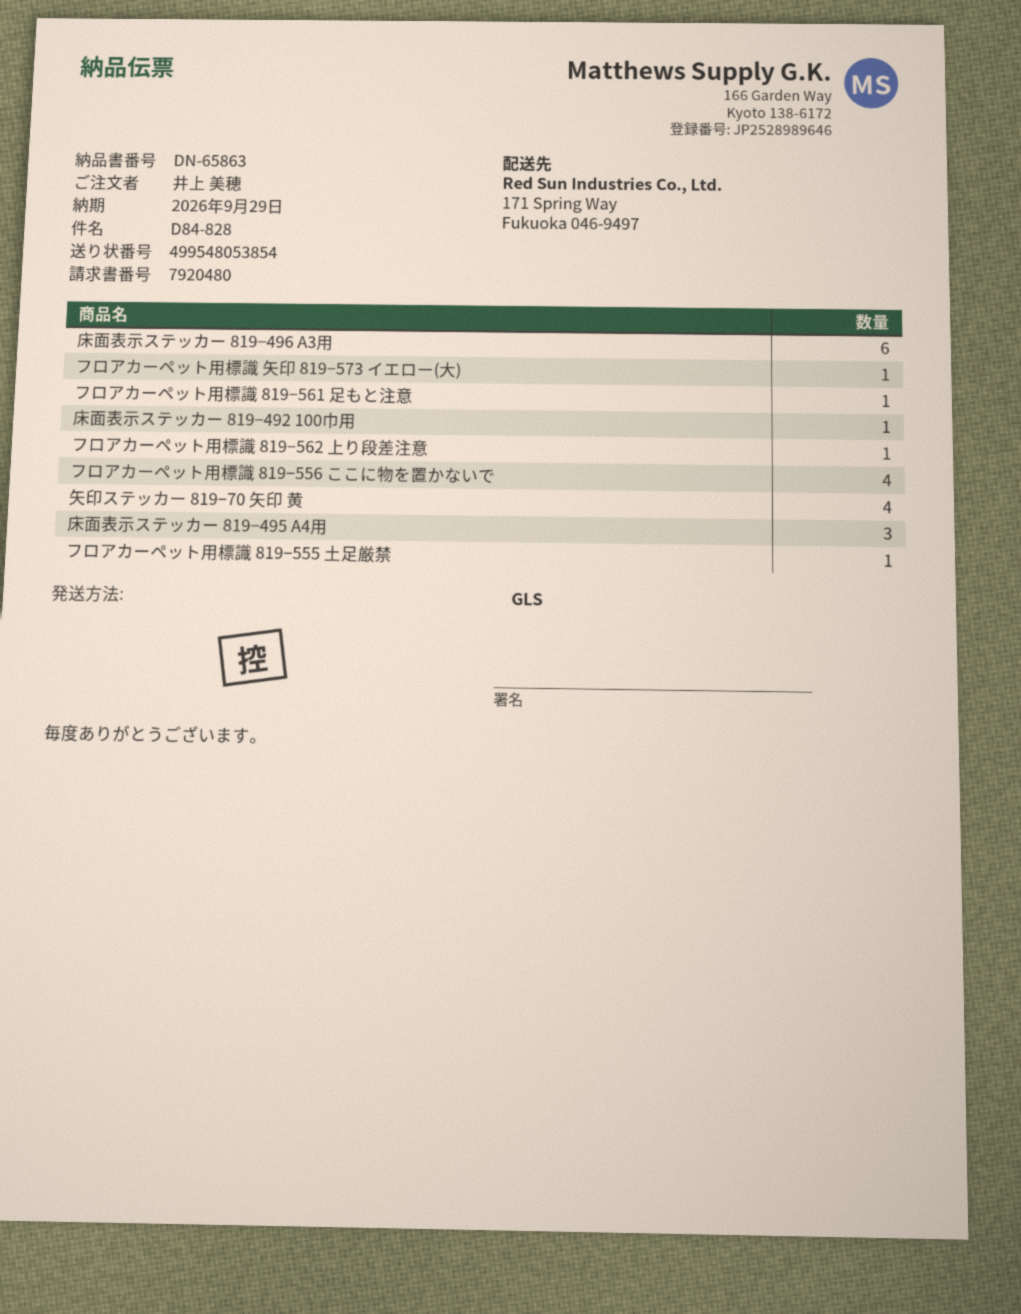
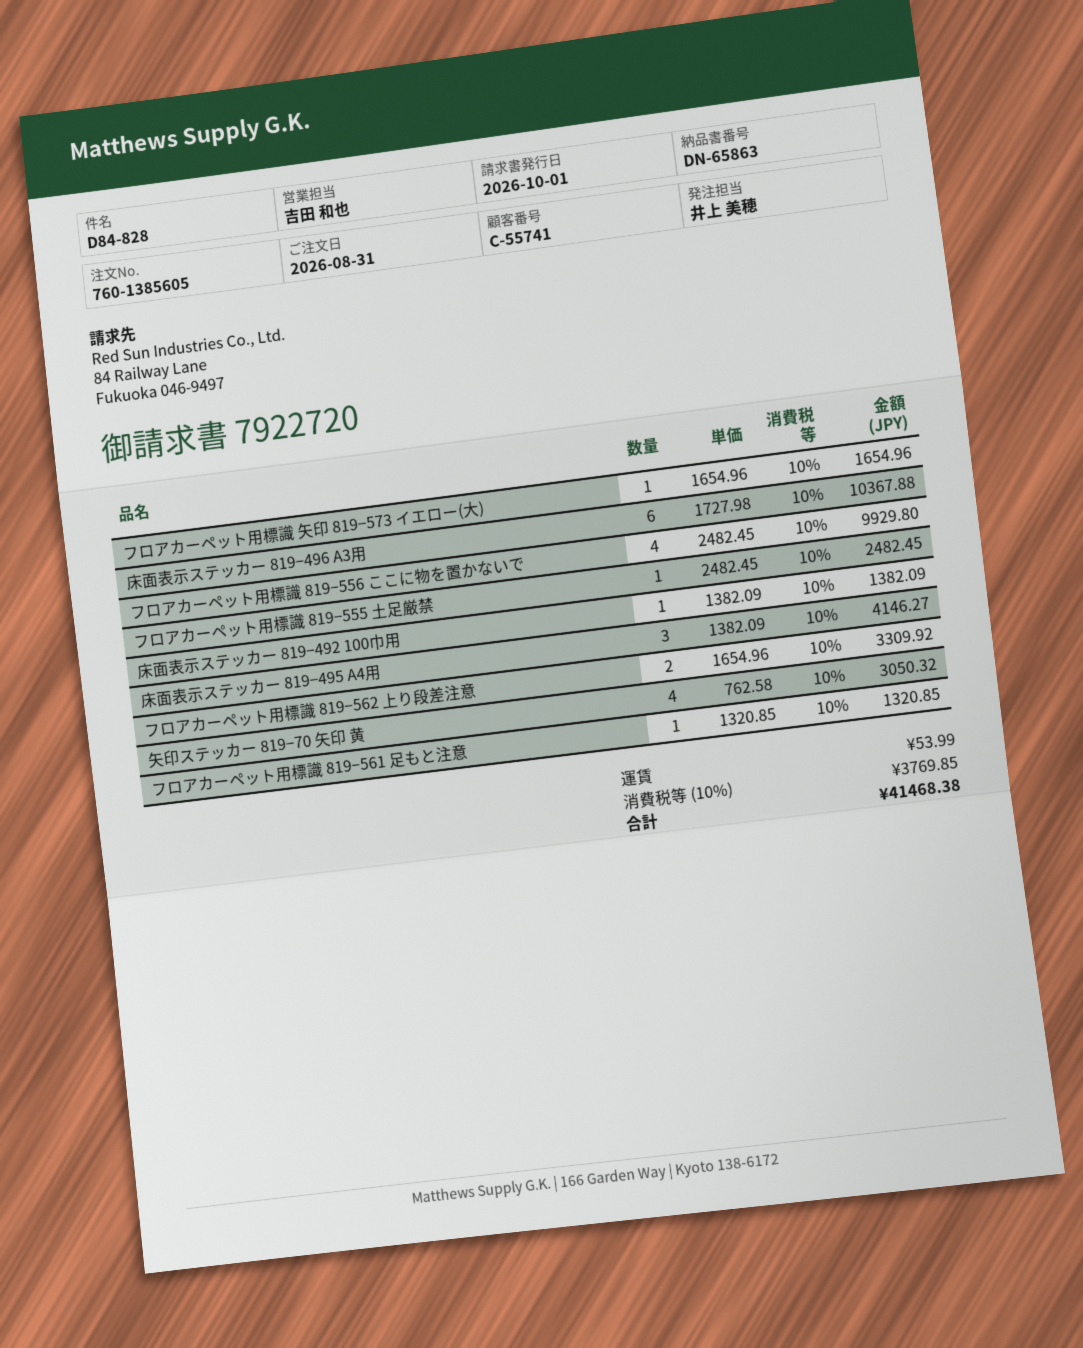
invoice number: 7920480 -> 7922720
フロアカーペット用標識 819−562 上り段差注意: 1 -> 2

